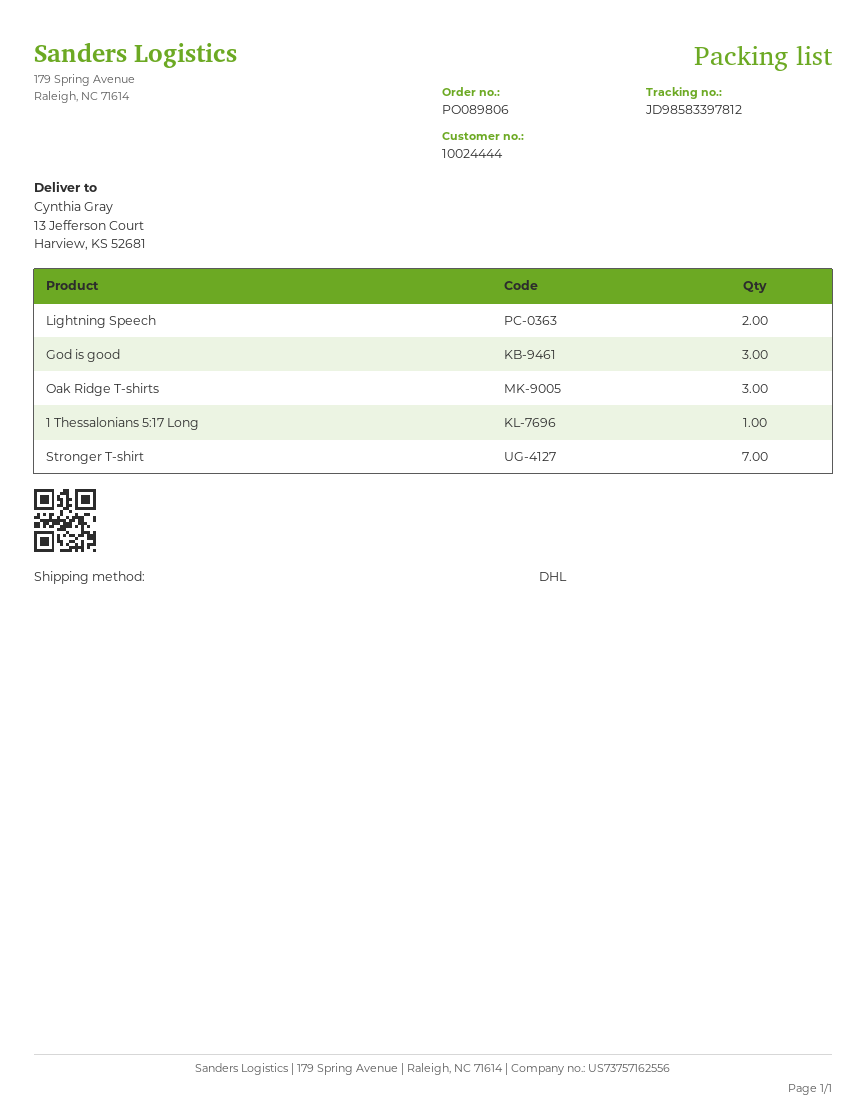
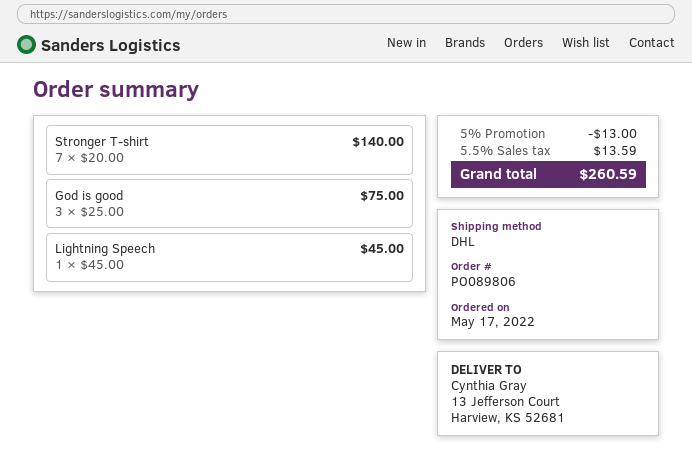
Lightning Speech: 2 -> 1
Oak Ridge T-shirts: 3 -> none
1 Thessalonians 5:17 Long: 1 -> none

